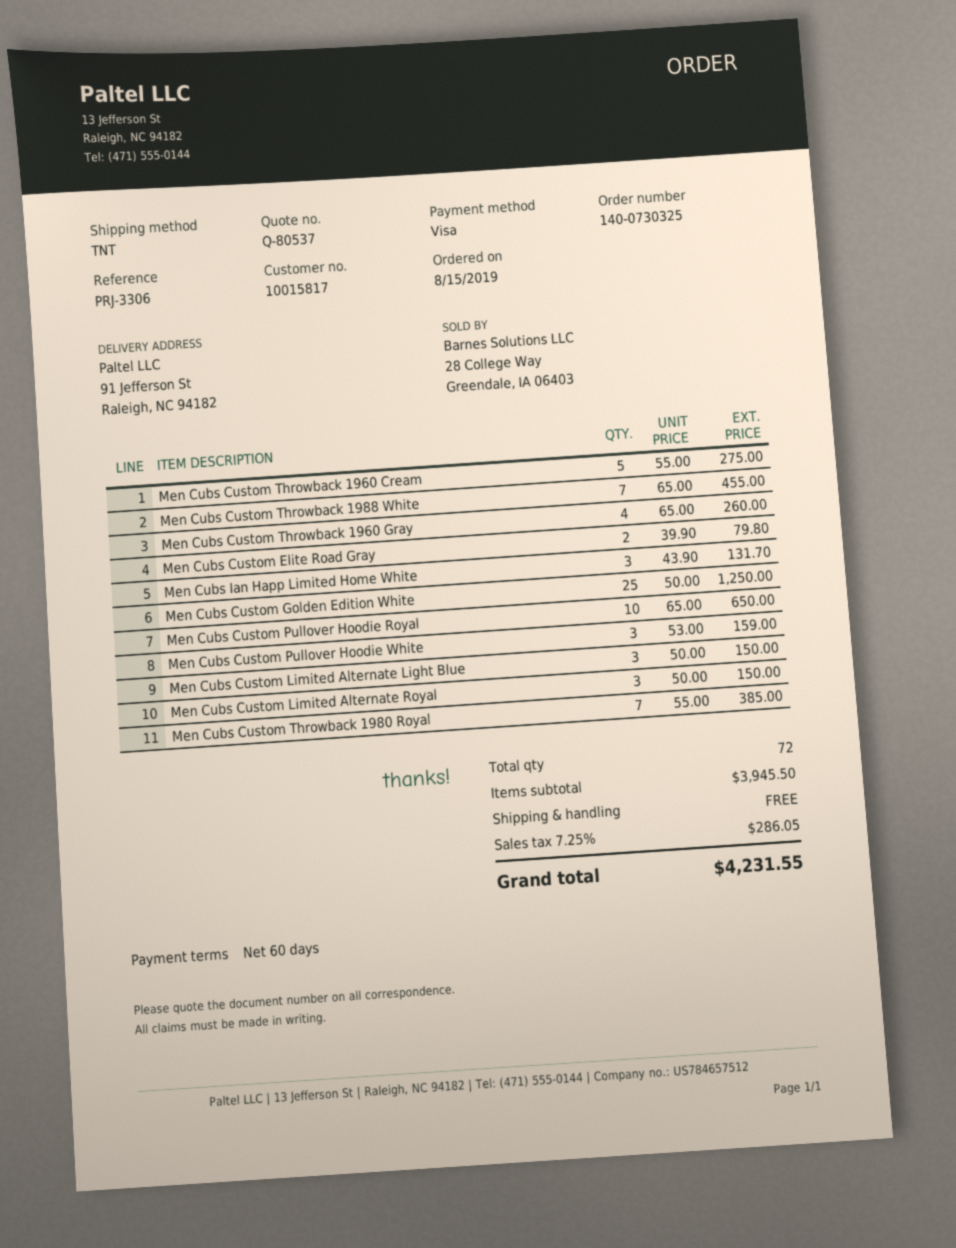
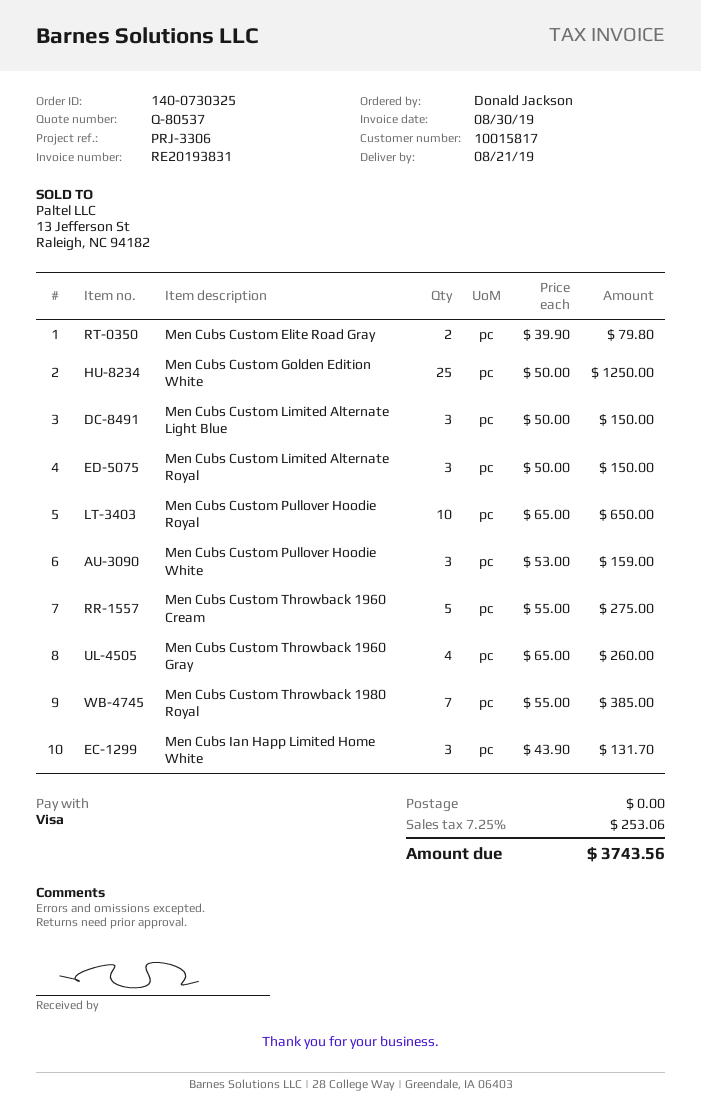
Men Cubs Custom Throwback 1988 White: 7 x 65.00 = 455.00 -> none
tax: 7.25% = 286.05 -> 7.25% = 253.06
total: 4231.55 -> 3743.56

